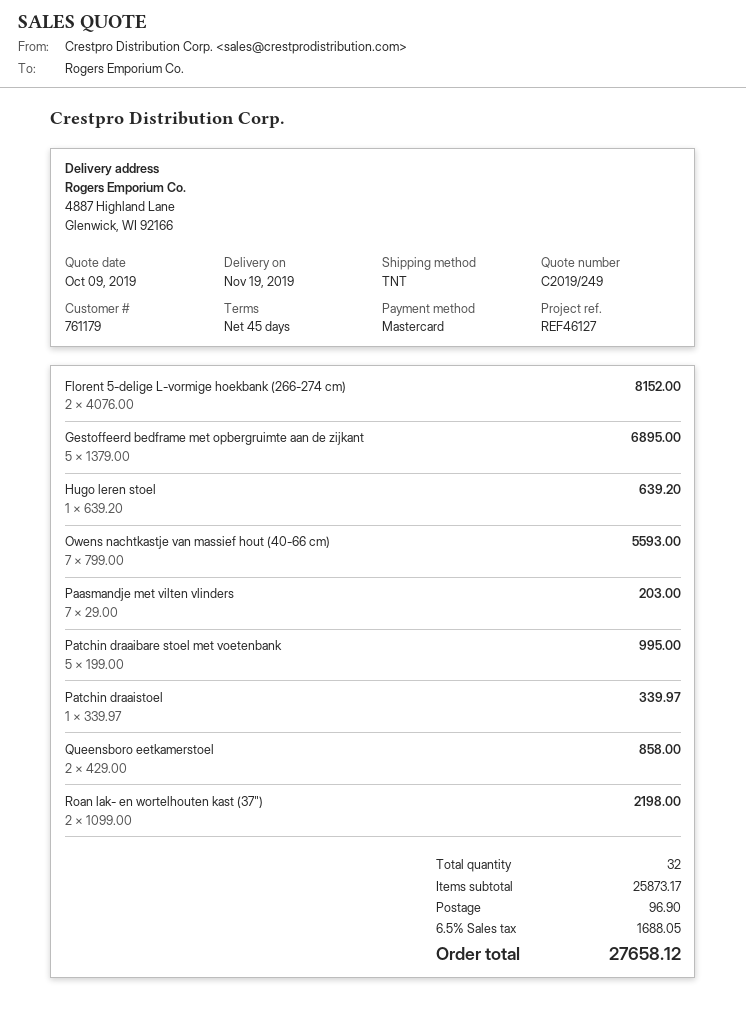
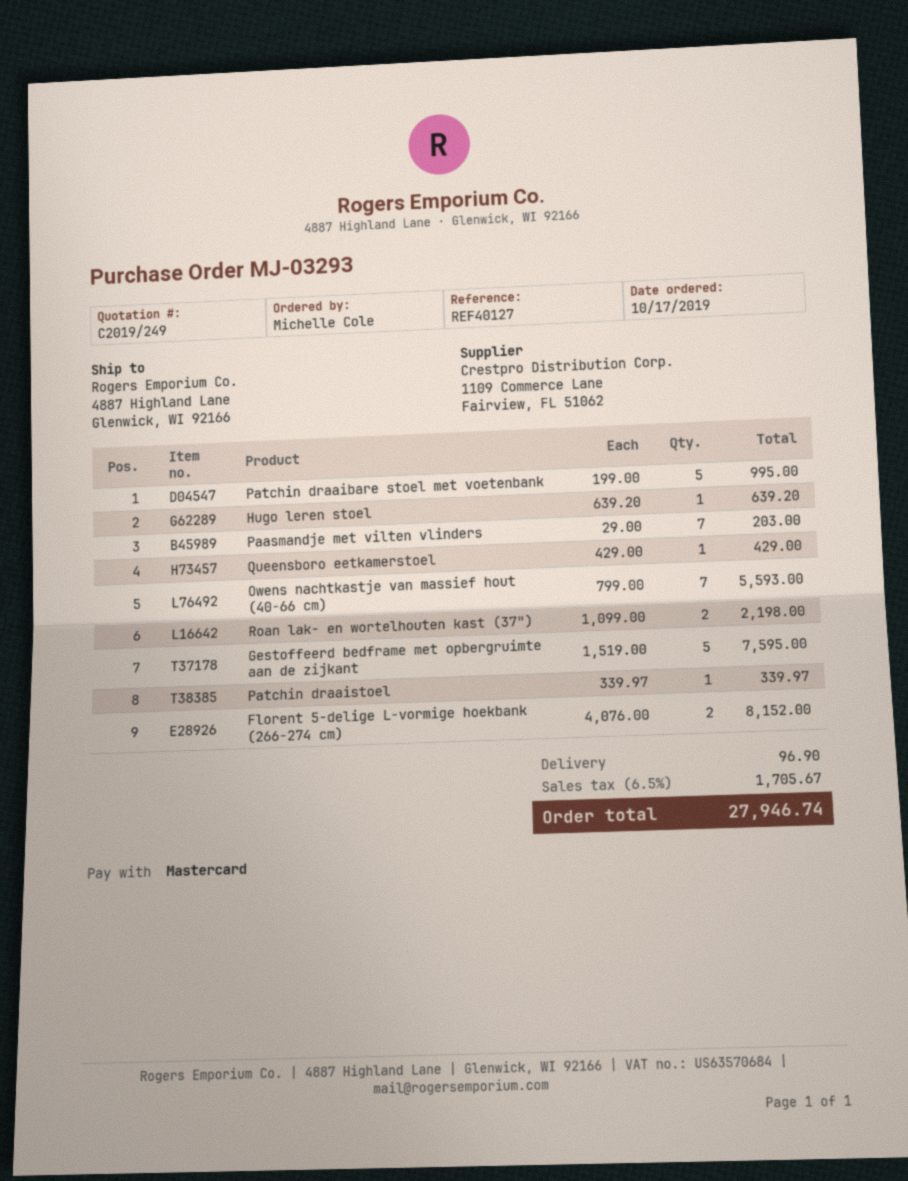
reference: REF46127 -> REF40127
Gestoffeerd bedframe met opbergruimte aan de zijkant: 5 x 1379.00 = 6895.00 -> 5 x 1519.00 = 7595.00
Queensboro eetkamerstoel: 2 x 429.00 = 858.00 -> 1 x 429.00 = 429.00
tax: 6.5% = 1688.05 -> 6.5% = 1705.67
total: 27658.12 -> 27946.74

